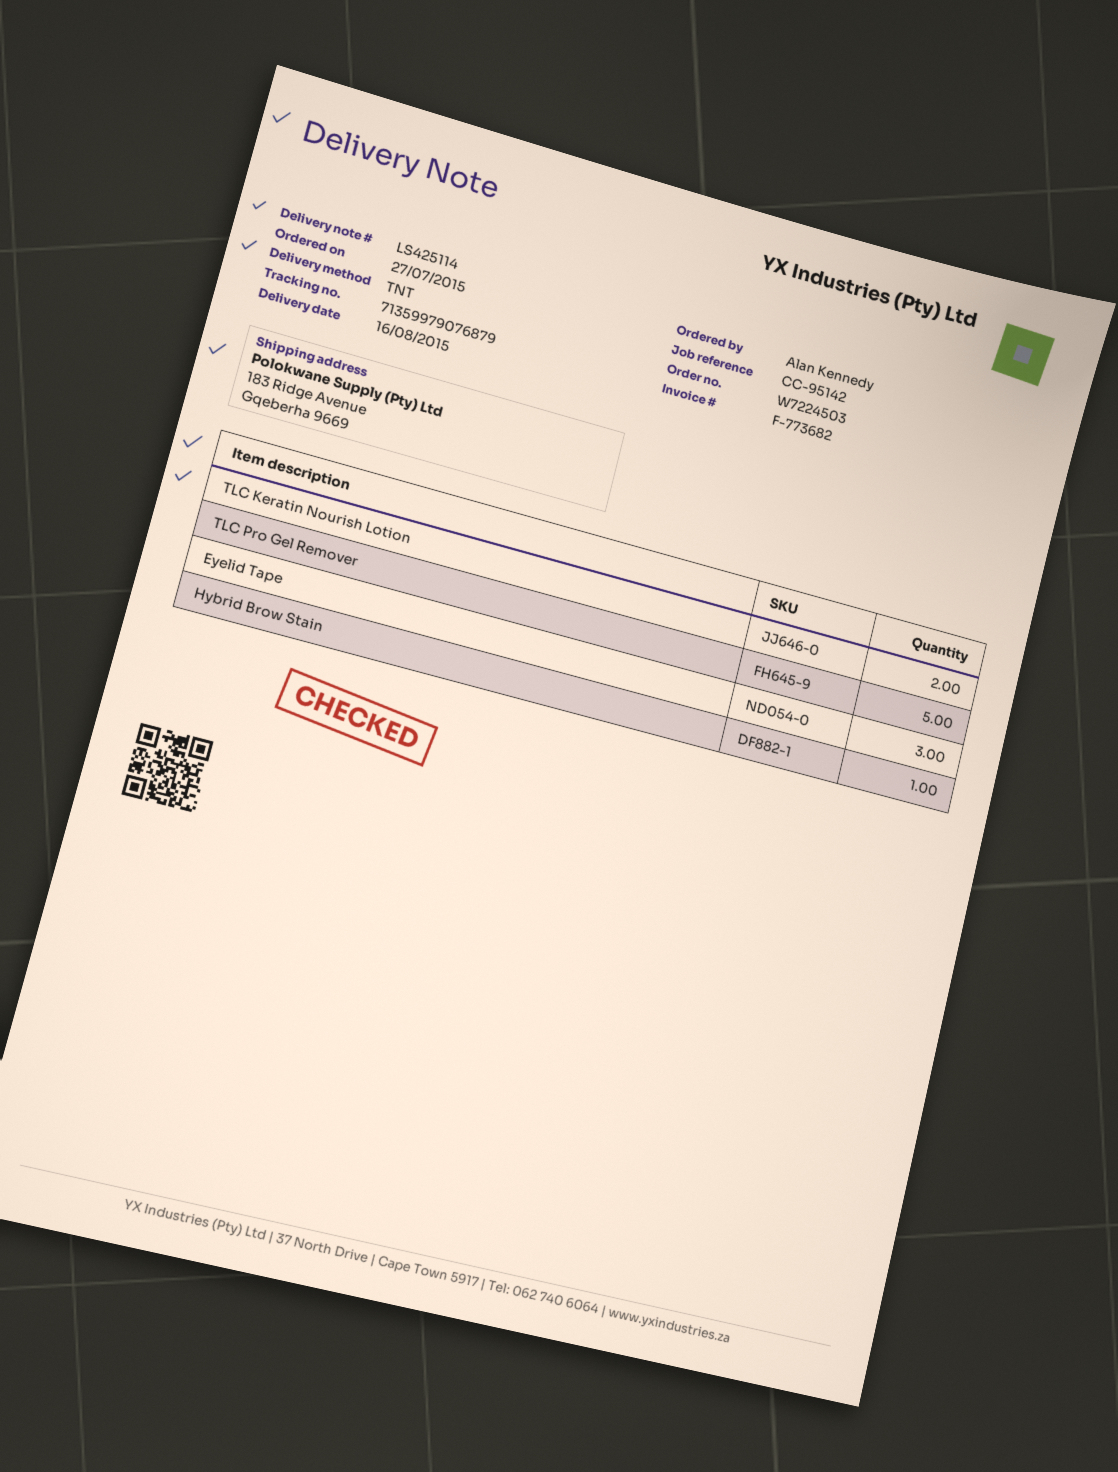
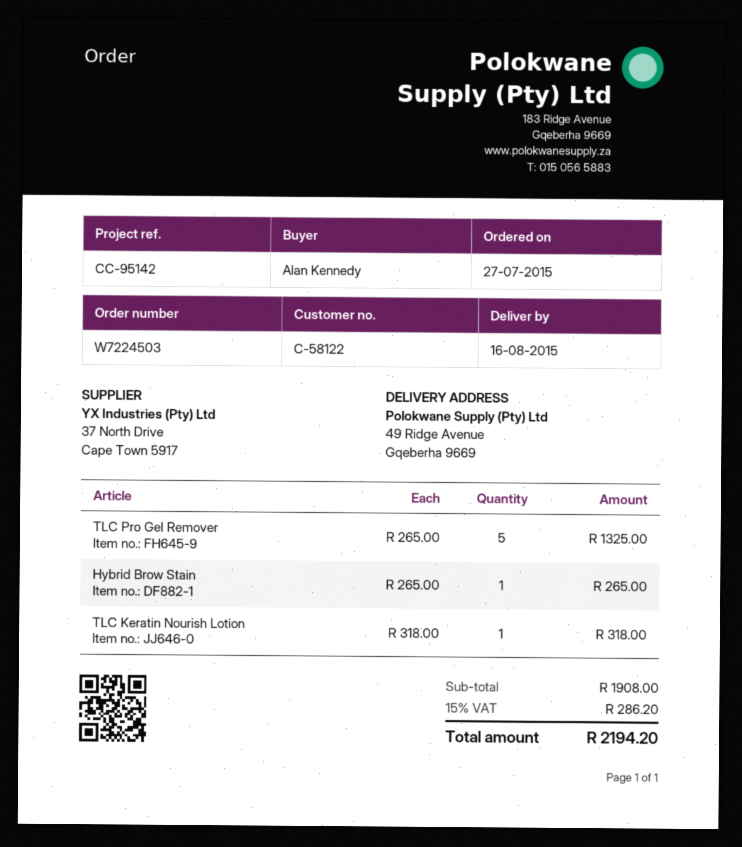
ship to: 183 Ridge Avenue, Gqeberha 9669 -> 49 Ridge Avenue, Gqeberha 9669
TLC Keratin Nourish Lotion: 2 -> 1
Eyelid Tape: 3 -> none

